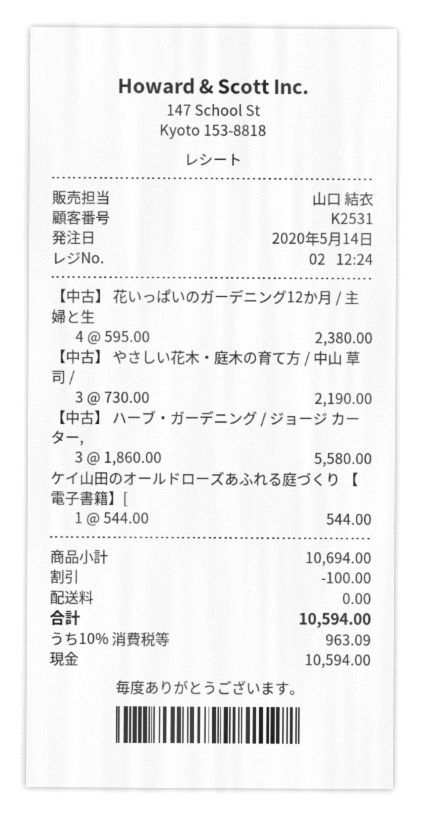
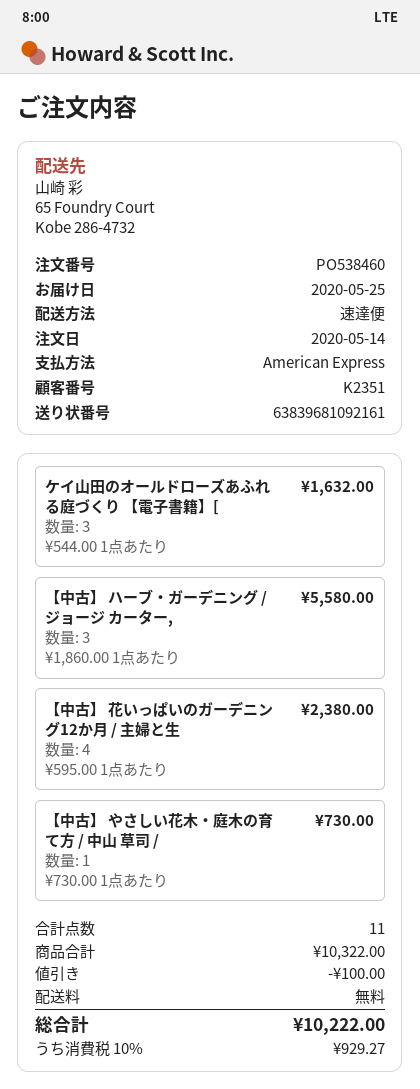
customer number: K2531 -> K2351
payment method: cash -> American Express
【中古】 やさしい花木・庭木の育て方 / 中山 草司 /: 3 x 730.00 = 2190.00 -> 1 x 730.00 = 730.00
ケイ山田のオールドローズあふれる庭づくり 【電子書籍】[: 1 x 544.00 = 544.00 -> 3 x 544.00 = 1632.00
subtotal: 10694.00 -> 10322.00
tax: 10% = 963.09 -> 10% = 929.27
total: 10594.00 -> 10222.00

